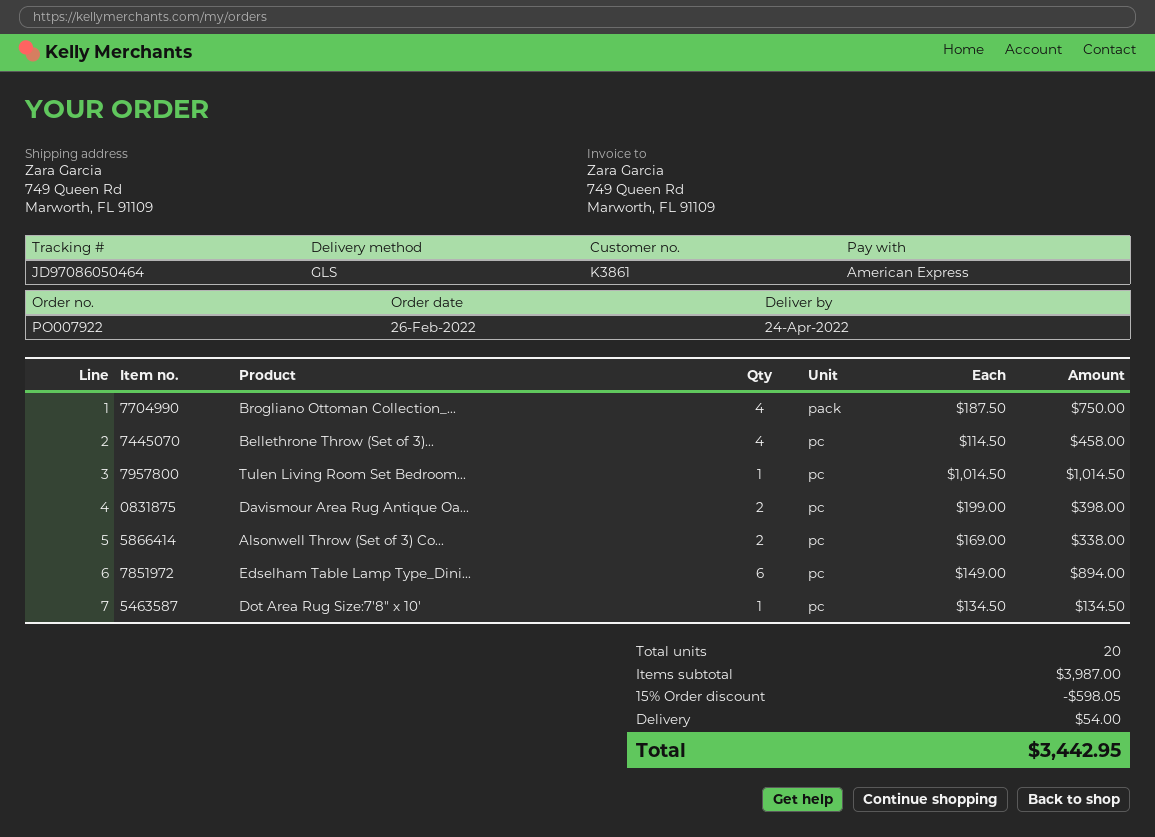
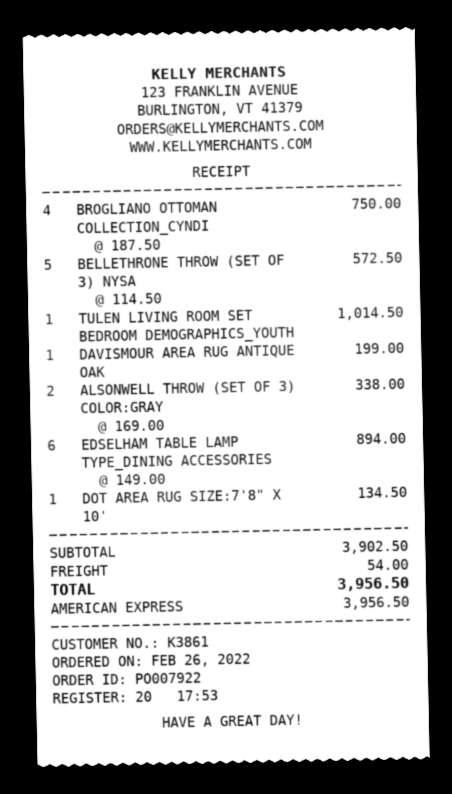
Bellethrone Throw (Set of 3)...: 4 x 114.50 = 458.00 -> 5 x 114.50 = 572.50
Davismour Area Rug Antique Oa...: 2 x 199.00 = 398.00 -> 1 x 199.00 = 199.00
subtotal: 3987.00 -> 3902.50
discount: 15% = 598.05 -> none
total: 3442.95 -> 3956.50

